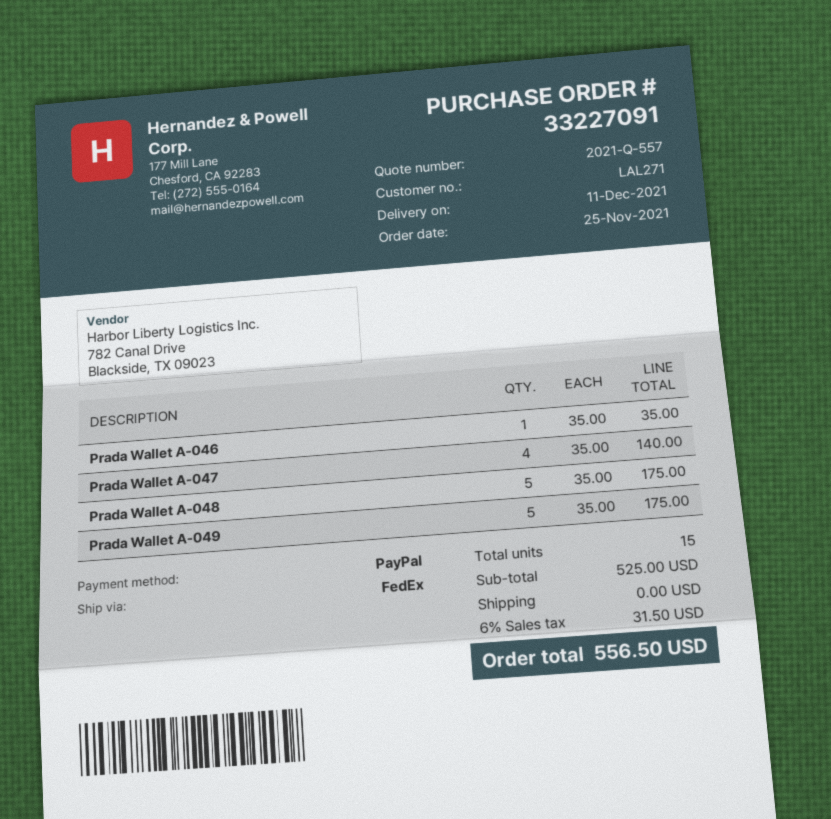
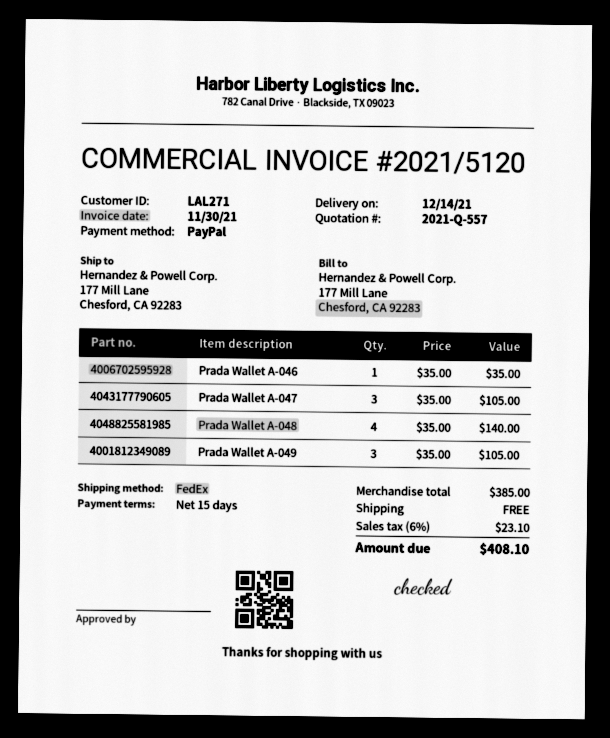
delivery date: 2021-12-11 -> 2021-12-14
Prada Wallet A-047: 4 x 35.00 = 140.00 -> 3 x 35.00 = 105.00
Prada Wallet A-048: 5 x 35.00 = 175.00 -> 4 x 35.00 = 140.00
Prada Wallet A-049: 5 x 35.00 = 175.00 -> 3 x 35.00 = 105.00
subtotal: 525.00 -> 385.00
tax: 6% = 31.50 -> 6% = 23.10
total: 556.50 -> 408.10

